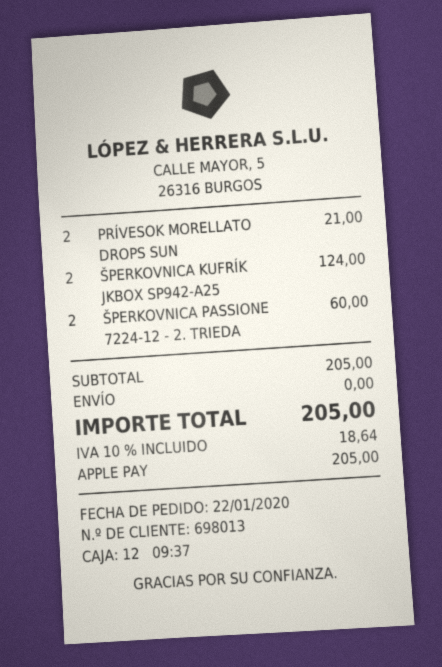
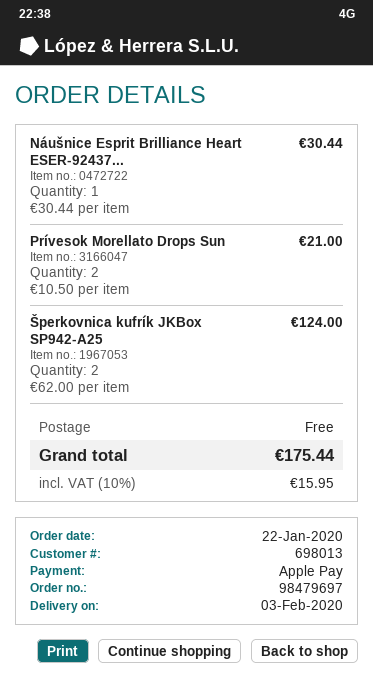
ŠPERKOVNICA PASSIONE 7224-12 - 2. TRIEDA: 2 for 60.00 -> none
Náušnice Esprit Brilliance Heart ESER-92437...: none -> 1 for 30.44
tax: 10% = 18.64 -> 10% = 15.95
total: 205.00 -> 175.44

